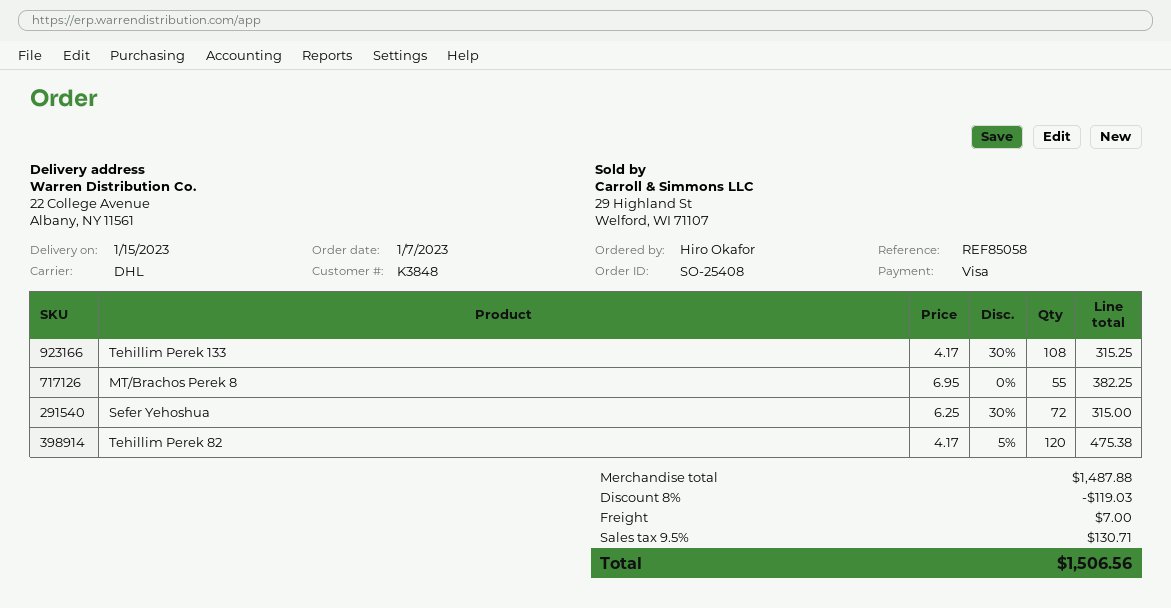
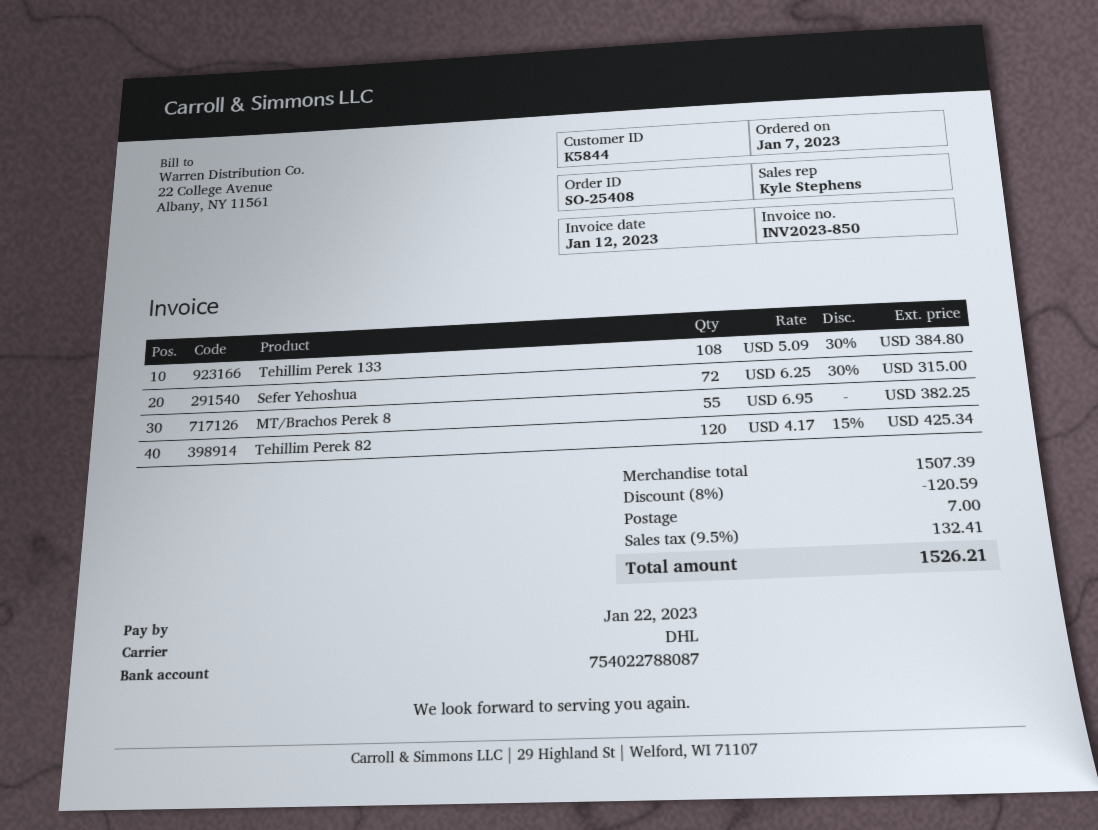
customer number: K3848 -> K5844
Tehillim Perek 133: 108 x 4.17 - 30% = 315.25 -> 108 x 5.09 - 30% = 384.80
Tehillim Perek 82: 120 x 4.17 - 5% = 475.38 -> 120 x 4.17 - 15% = 425.34
subtotal: 1487.88 -> 1507.39
discount: 8% = 119.03 -> 8% = 120.59
tax: 9.5% = 130.71 -> 9.5% = 132.41
total: 1506.56 -> 1526.21

